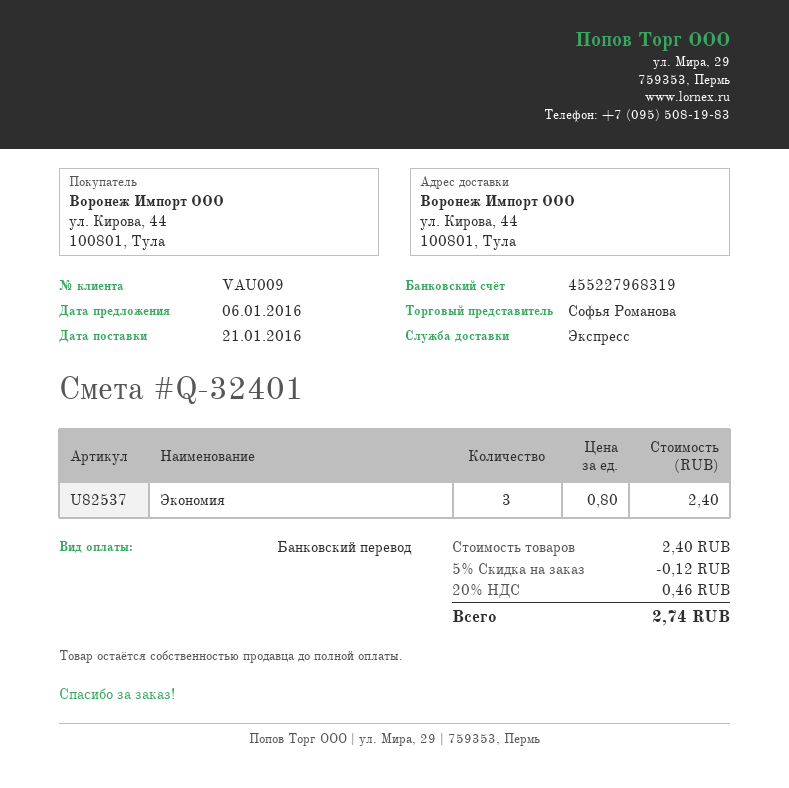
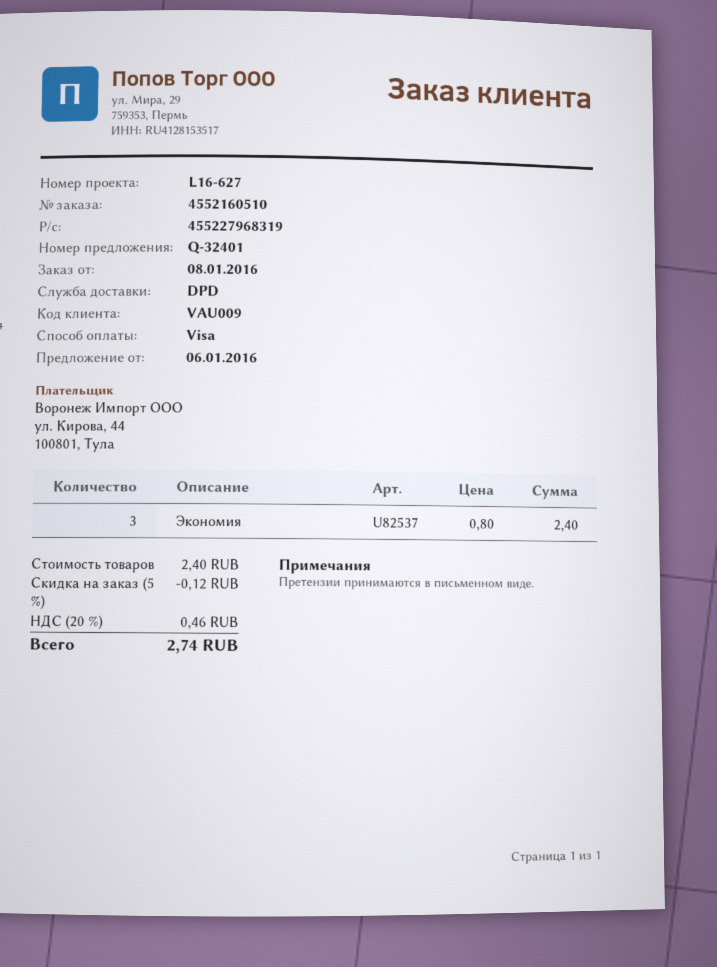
payment method: bank transfer -> Visa
shipping method: express -> DPD

